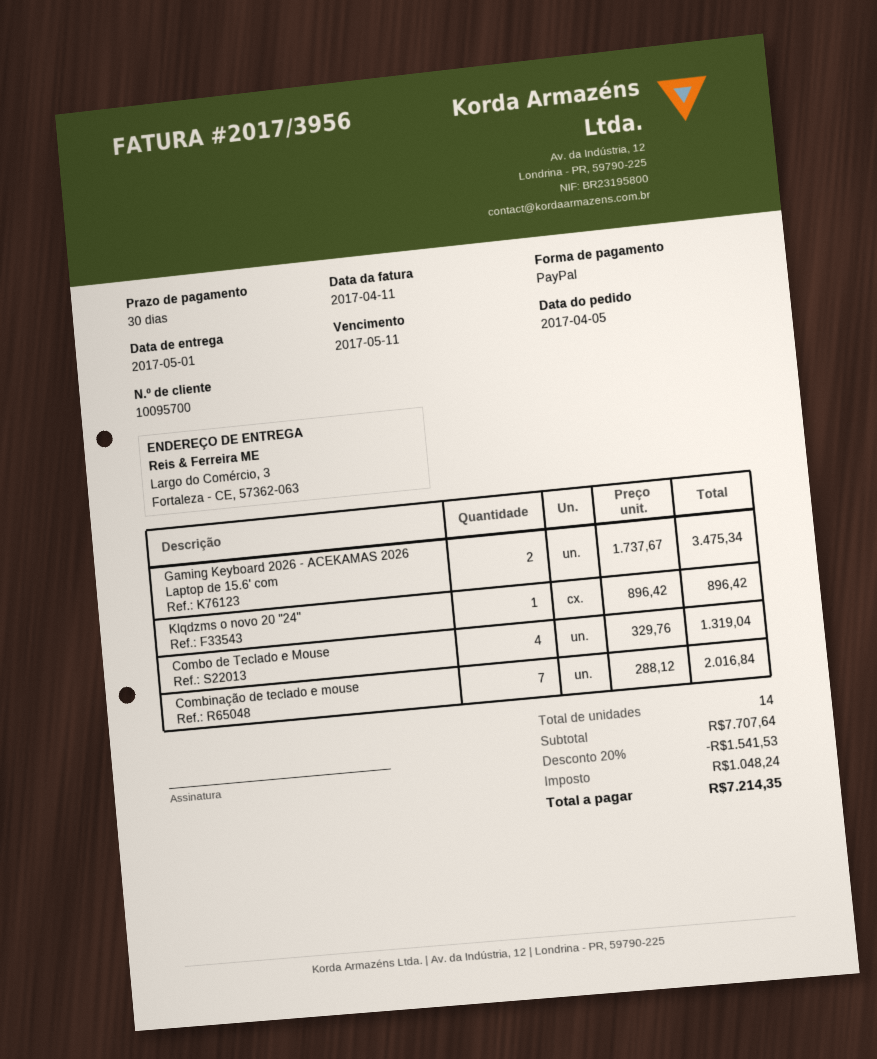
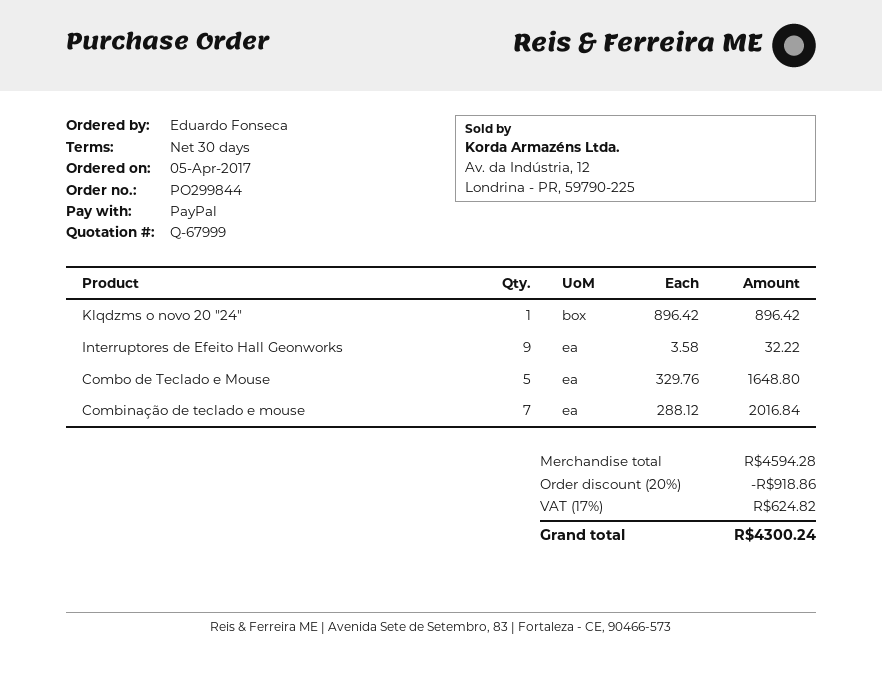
Gaming Keyboard 2026 - ACEKAMAS 2026 Laptop de 15.6' com: 2 x 1737.67 = 3475.34 -> none
Combo de Teclado e Mouse: 4 x 329.76 = 1319.04 -> 5 x 329.76 = 1648.80
Interruptores de Efeito Hall Geonworks: none -> 9 x 3.58 = 32.22
subtotal: 7707.64 -> 4594.28
discount: 20% = 1541.53 -> 20% = 918.86
tax: 1048.24 -> 624.82
total: 7214.35 -> 4300.24

